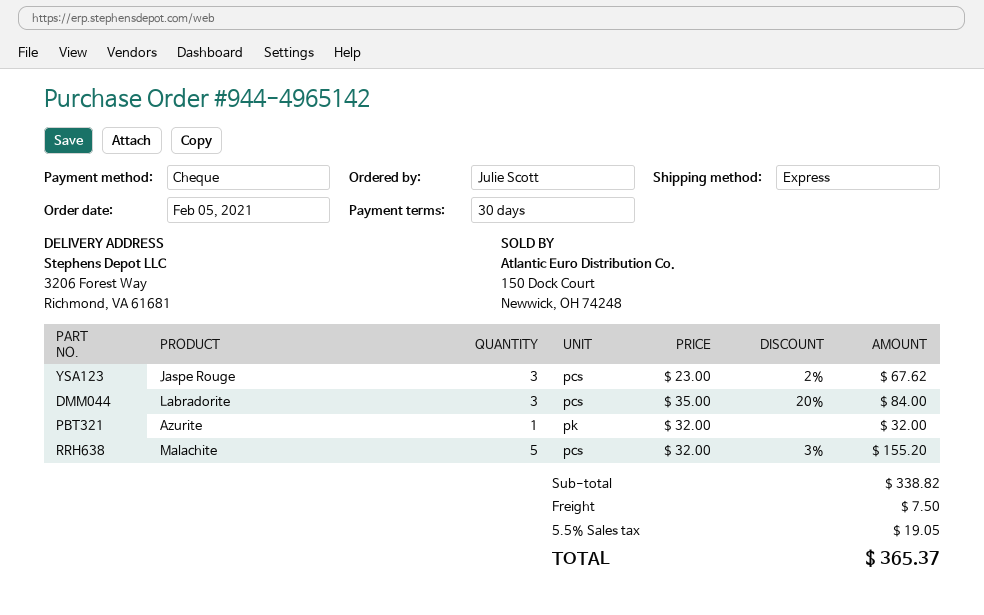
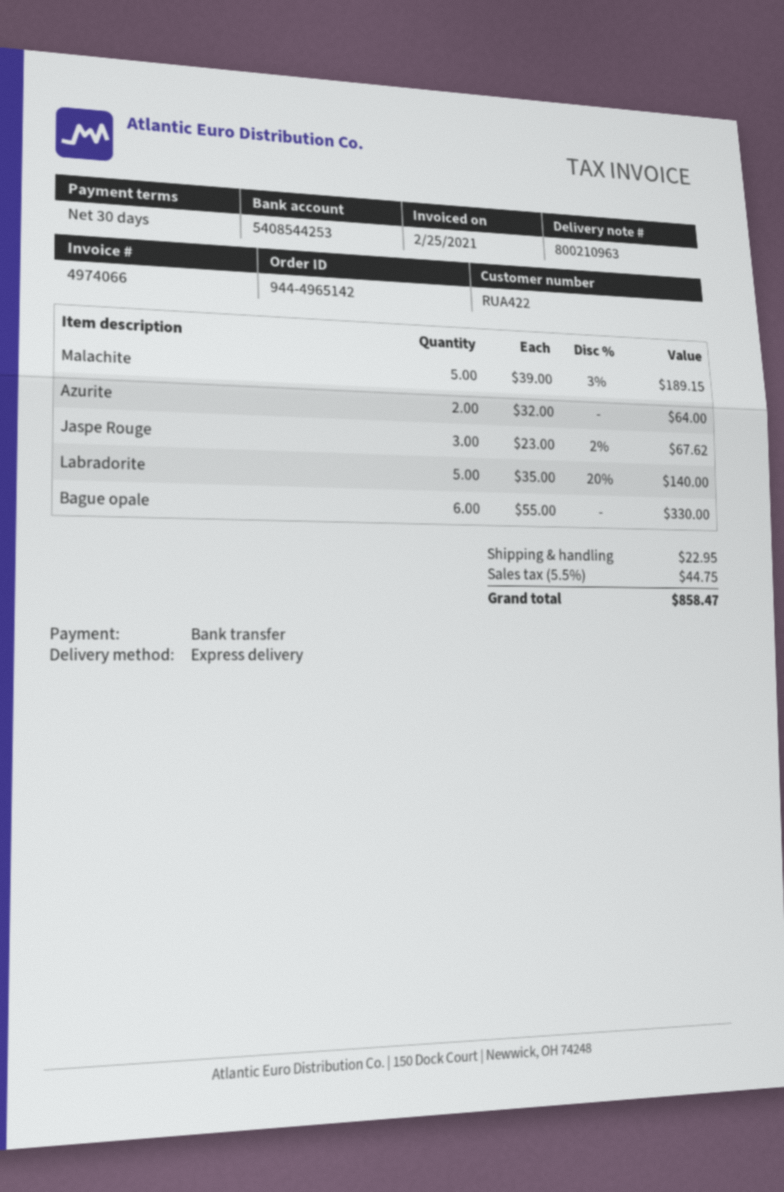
payment method: cheque -> bank transfer
Labradorite: 3 x 35.00 - 20% = 84.00 -> 5 x 35.00 - 20% = 140.00
Azurite: 1 x 32.00 = 32.00 -> 2 x 32.00 = 64.00
Malachite: 5 x 32.00 - 3% = 155.20 -> 5 x 39.00 - 3% = 189.15
Bague opale: none -> 6 x 55.00 = 330.00
shipping: 7.50 -> 22.95
tax: 5.5% = 19.05 -> 5.5% = 44.75
total: 365.37 -> 858.47

